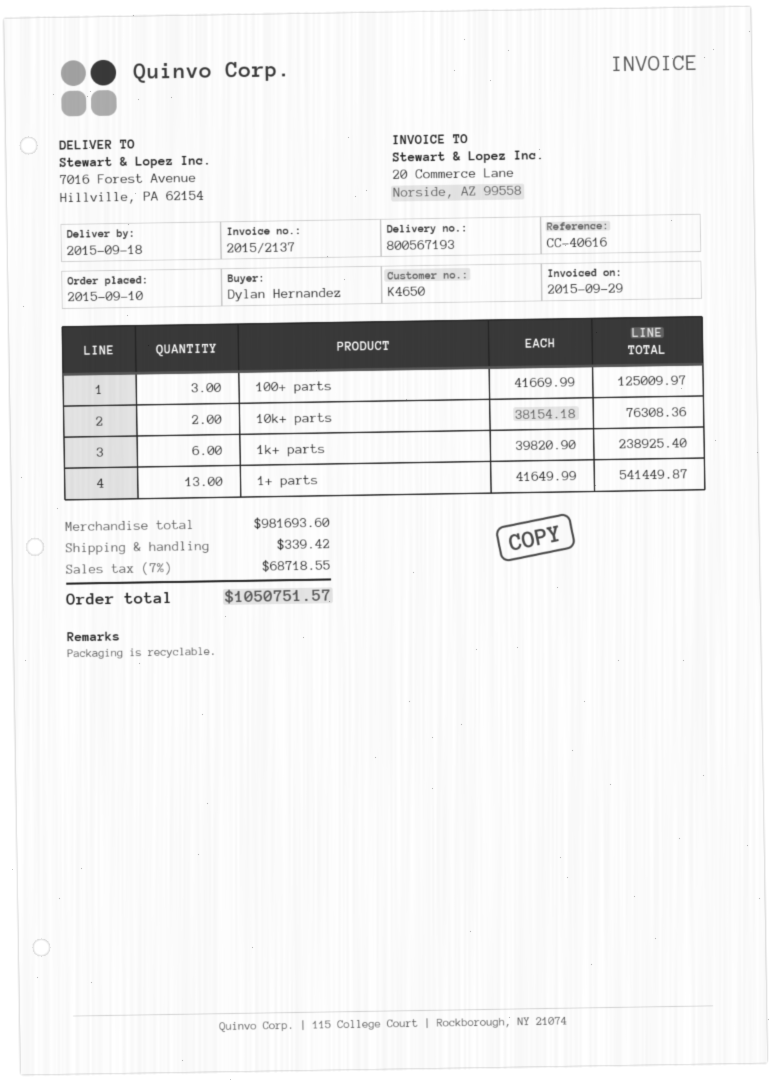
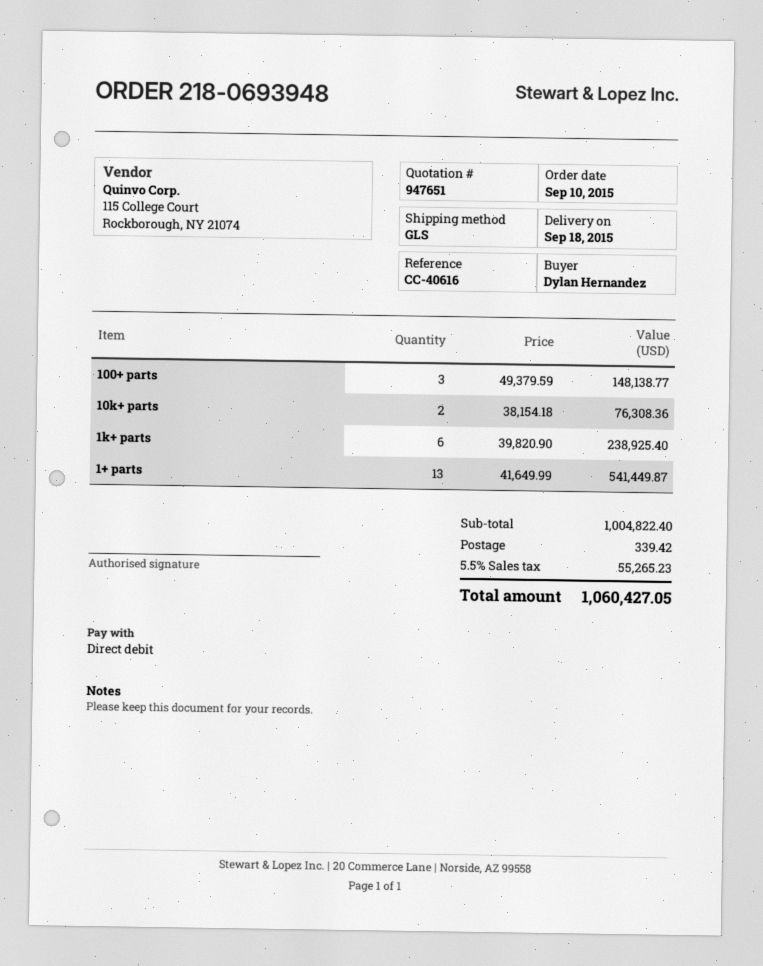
100+ parts: 3 x 41669.99 = 125009.97 -> 3 x 49379.59 = 148138.77
subtotal: 981693.60 -> 1004822.40
tax: 7% = 68718.55 -> 5.5% = 55265.23
total: 1050751.57 -> 1060427.05

